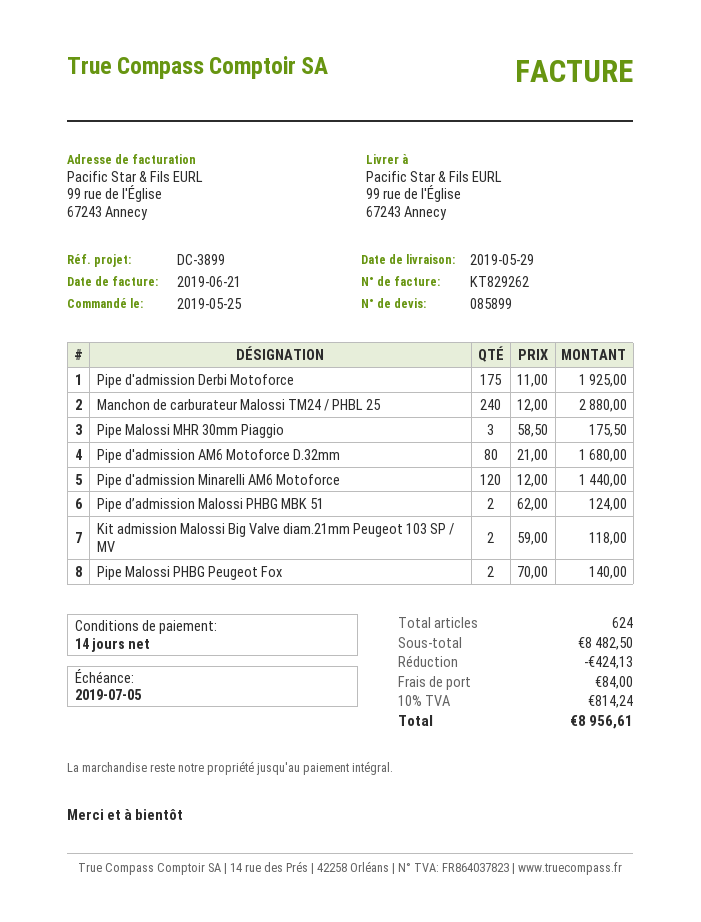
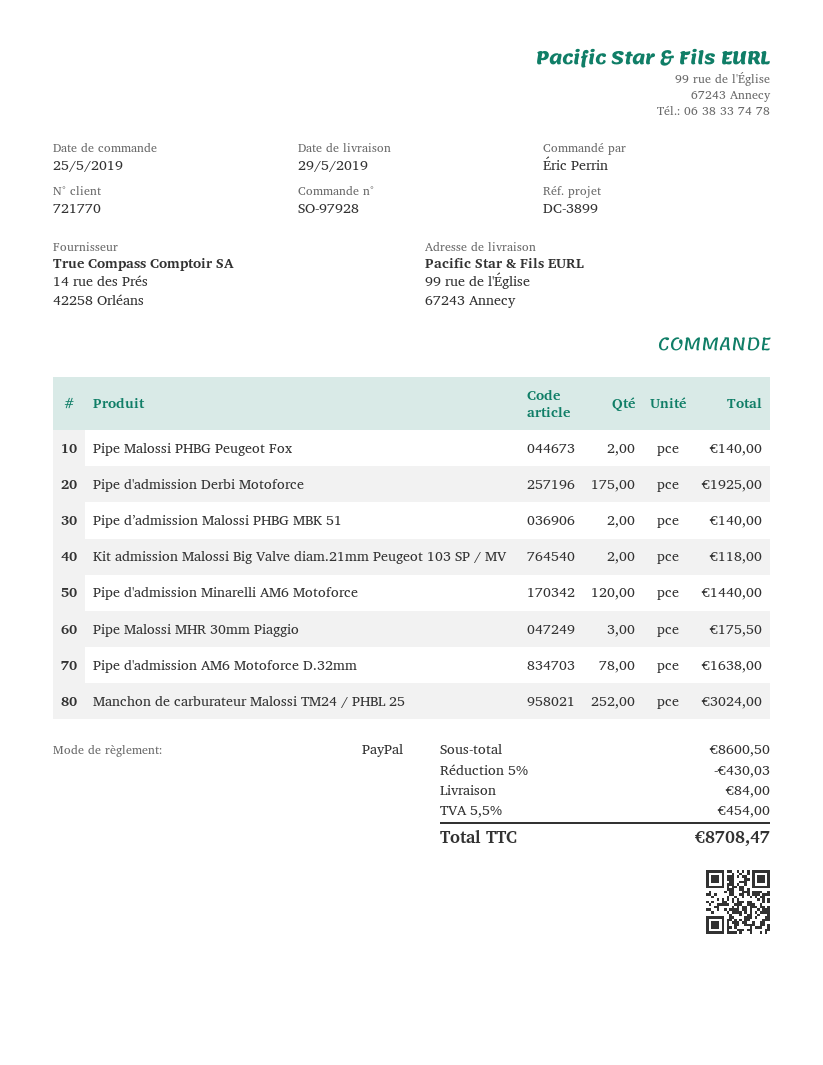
Manchon de carburateur Malossi TM24 / PHBL 25: 240 for 2880.00 -> 252 for 3024.00
Pipe d'admission AM6 Motoforce D.32mm: 80 for 1680.00 -> 78 for 1638.00
Pipe d’admission Malossi PHBG MBK 51: 2 for 124.00 -> 2 for 140.00
subtotal: 8482.50 -> 8600.50
discount: 424.13 -> 430.03
tax: 10% = 814.24 -> 5.5% = 454.00
total: 8956.61 -> 8708.47

